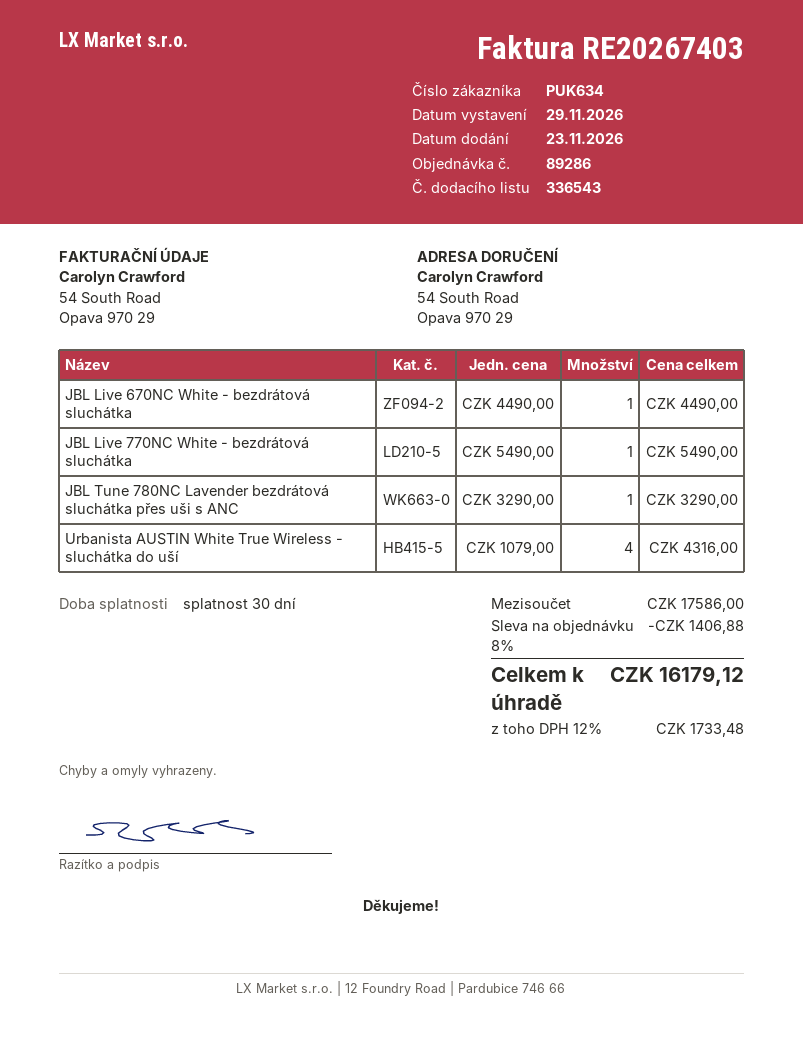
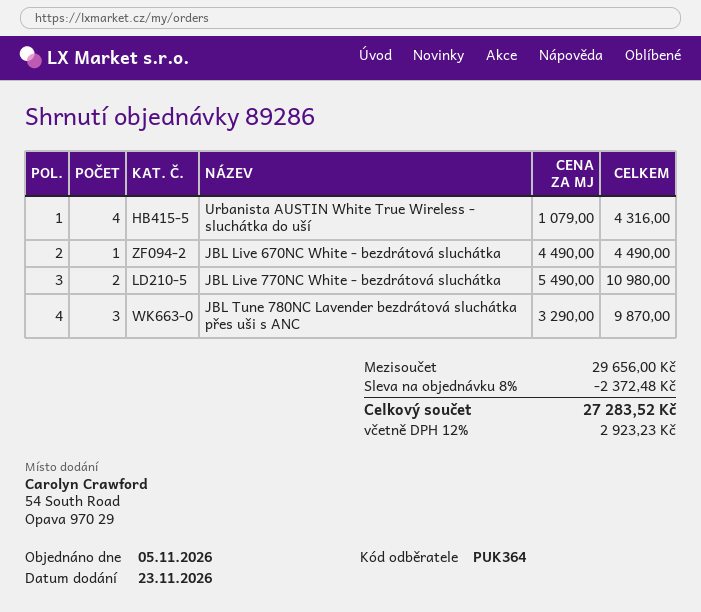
customer number: PUK634 -> PUK364
JBL Live 770NC White - bezdrátová sluchátka: 1 x 5490.00 = 5490.00 -> 2 x 5490.00 = 10980.00
JBL Tune 780NC Lavender bezdrátová sluchátka přes uši s ANC: 1 x 3290.00 = 3290.00 -> 3 x 3290.00 = 9870.00
subtotal: 17586.00 -> 29656.00
discount: 8% = 1406.88 -> 8% = 2372.48
tax: 12% = 1733.48 -> 12% = 2923.23
total: 16179.12 -> 27283.52

